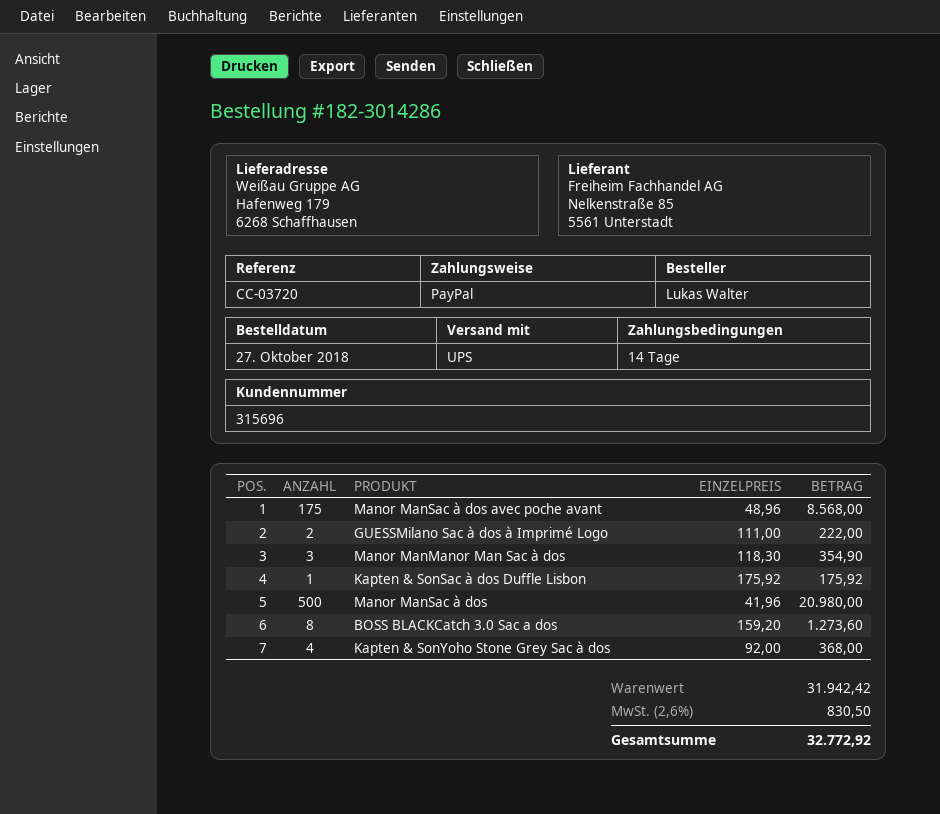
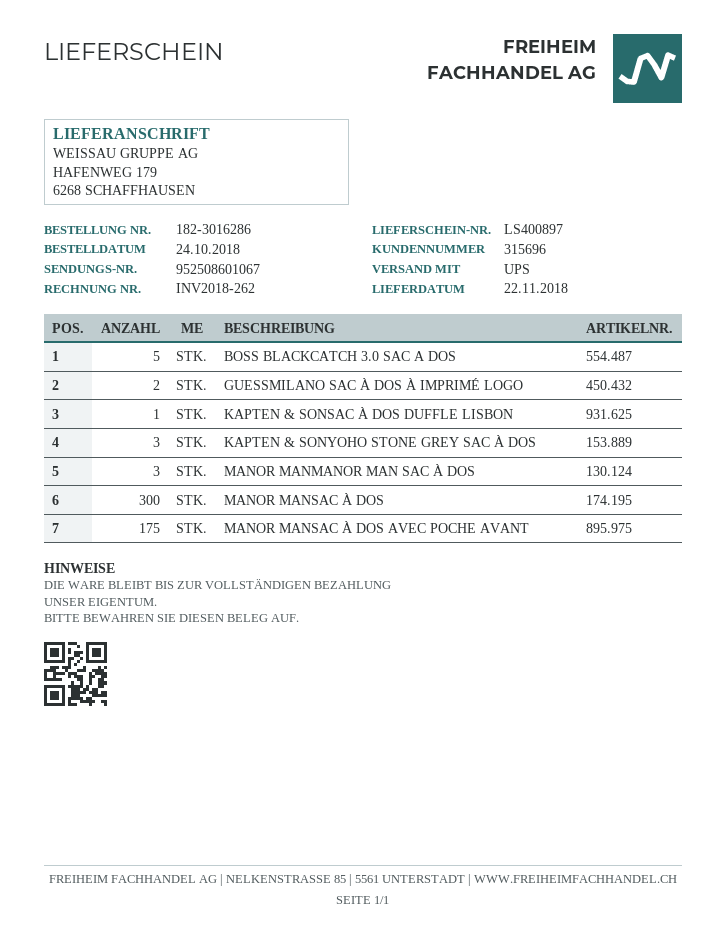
order number: 182-3014286 -> 182-3016286
order date: 2018-10-27 -> 2018-10-24
Manor ManSac à dos: 500 -> 300
BOSS BLACKCatch 3.0 Sac a dos: 8 -> 5
Kapten & SonYoho Stone Grey Sac à dos: 4 -> 3

